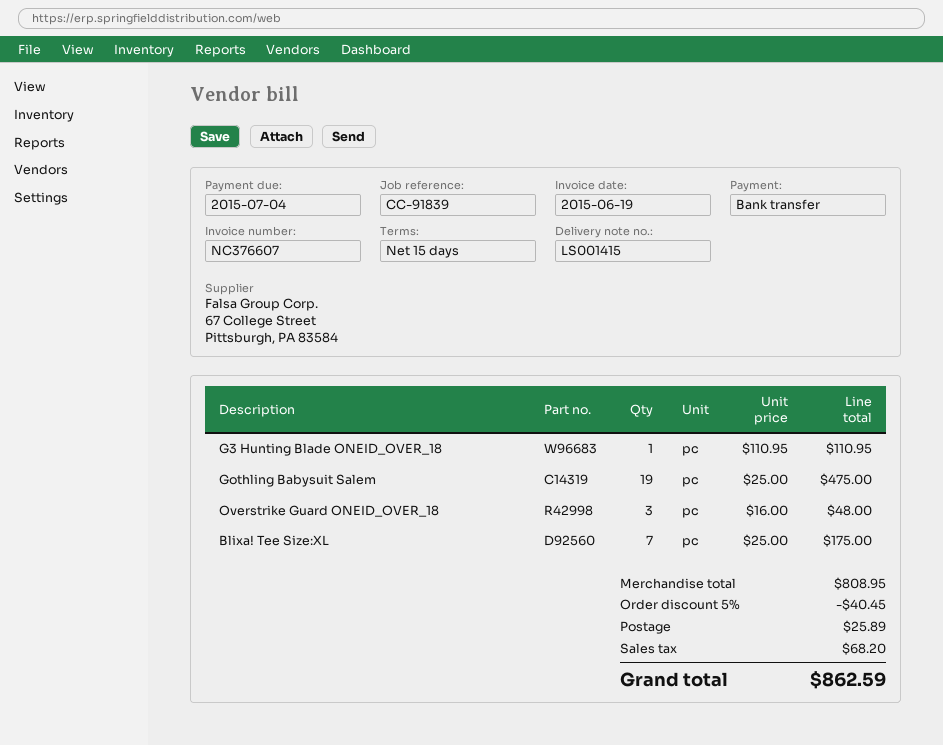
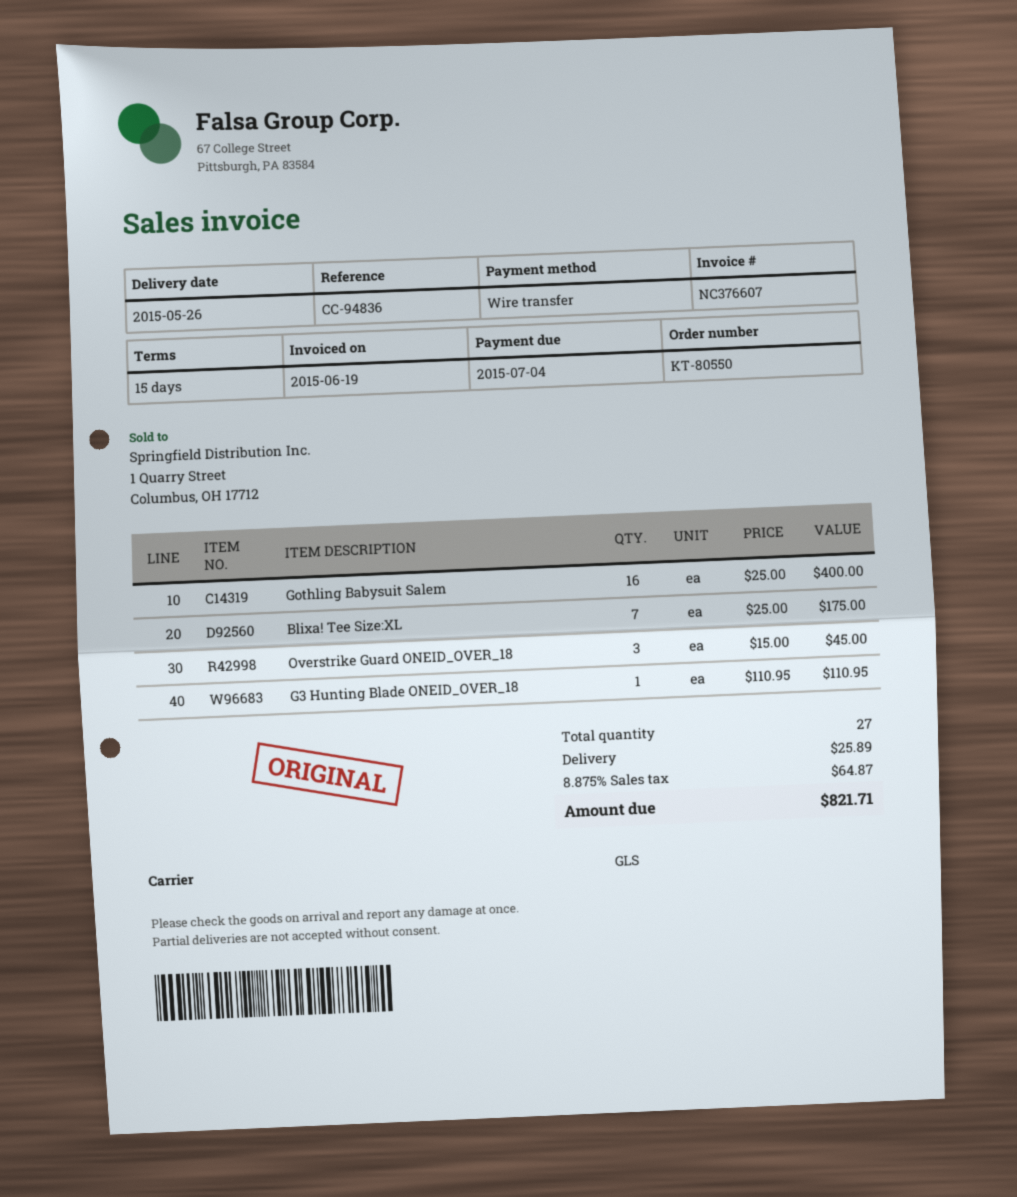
reference: CC-91839 -> CC-94836
Gothling Babysuit Salem: 19 x 25.00 = 475.00 -> 16 x 25.00 = 400.00
Overstrike Guard ONEID_OVER_18: 3 x 16.00 = 48.00 -> 3 x 15.00 = 45.00
discount: 5% = 40.45 -> none
tax: 68.20 -> 64.87
total: 862.59 -> 821.71

